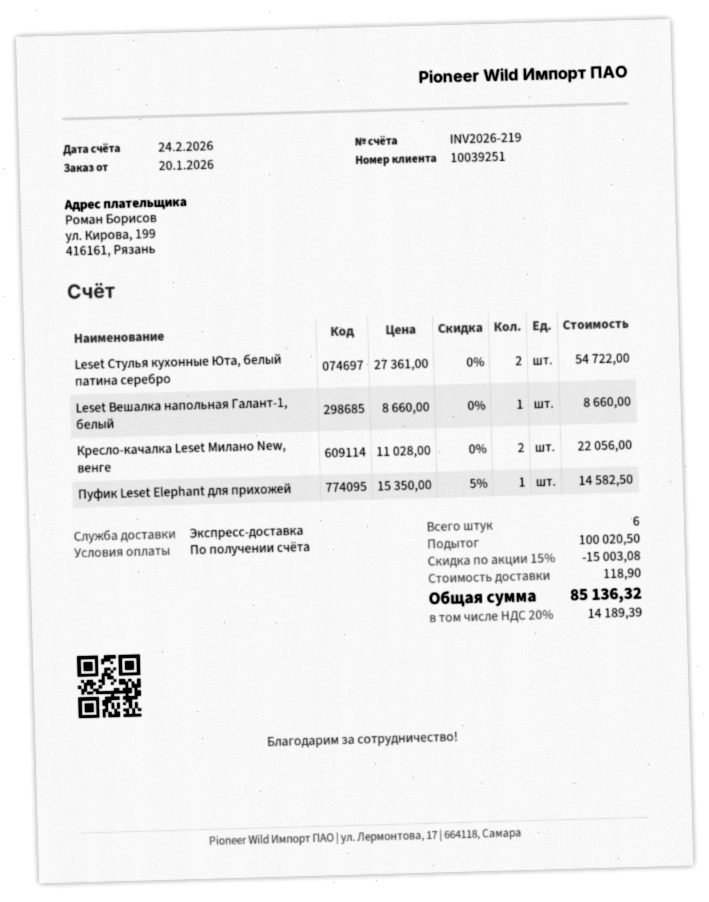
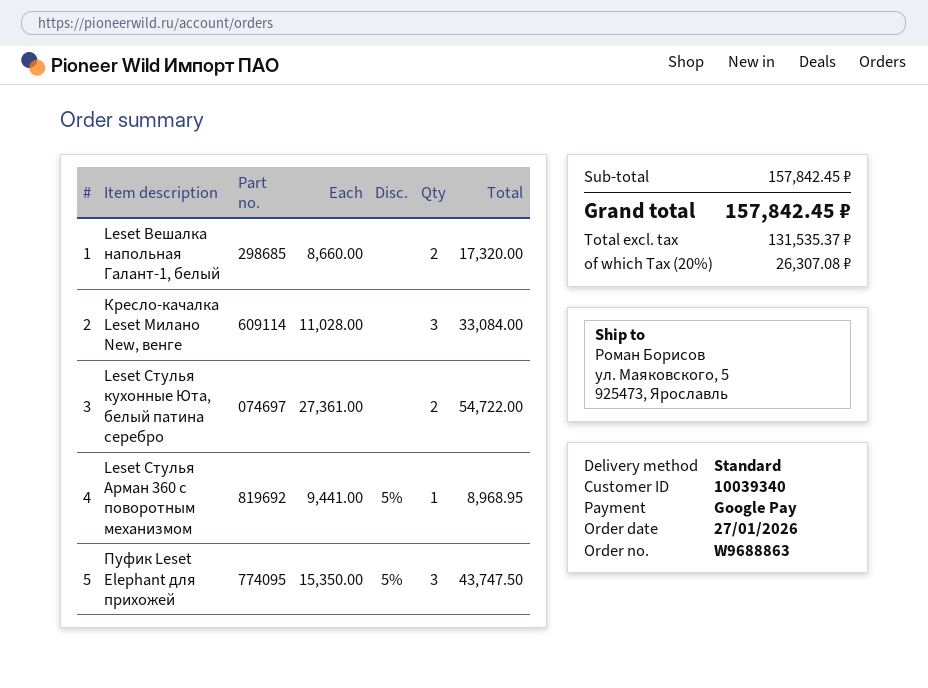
order date: 2026-01-20 -> 2026-01-27
customer number: 10039251 -> 10039340
shipping method: express -> standard
Leset Вешалка напольная Галант-1, белый: 1 x 8660.00 = 8660.00 -> 2 x 8660.00 = 17320.00
Кресло-качалка Leset Милано New, венге: 2 x 11028.00 = 22056.00 -> 3 x 11028.00 = 33084.00
Пуфик Leset Elephant для прихожей: 1 x 15350.00 - 5% = 14582.50 -> 3 x 15350.00 - 5% = 43747.50
Leset Стулья Арман 360 с поворотным механизмом: none -> 1 x 9441.00 - 5% = 8968.95
subtotal: 100020.50 -> 157842.45
discount: 15% = 15003.08 -> none
shipping: 118.90 -> none
tax: 20% = 14189.39 -> 20% = 26307.08
total: 85136.32 -> 157842.45

